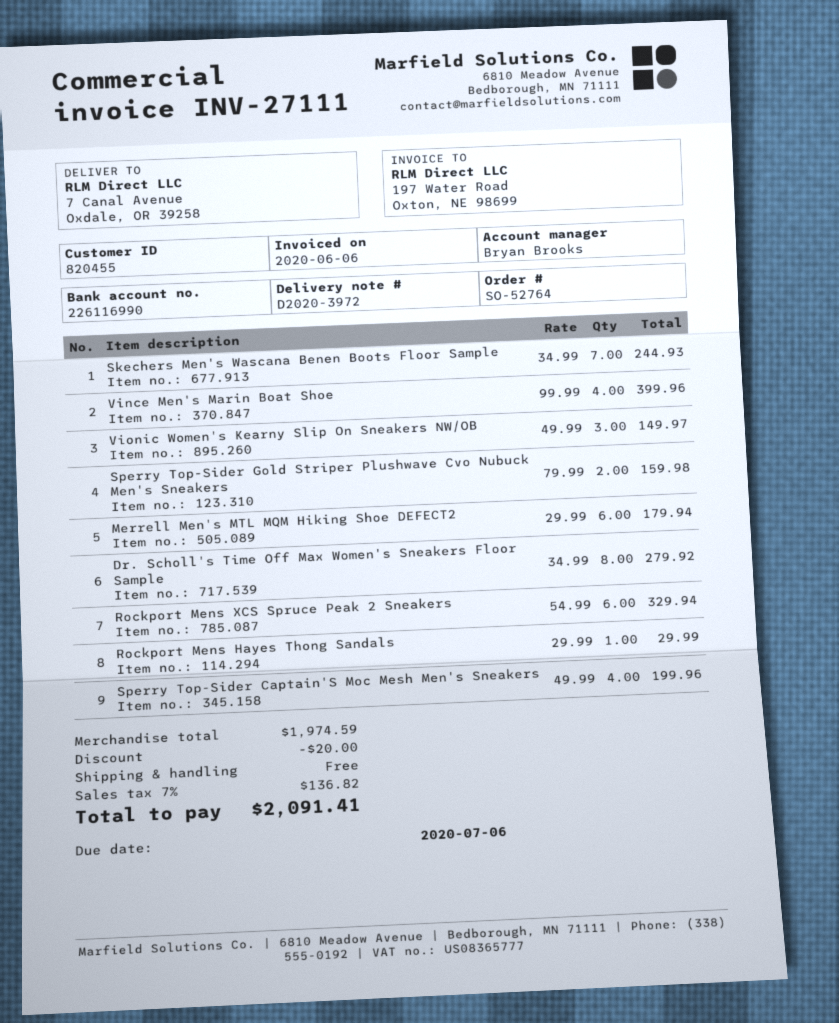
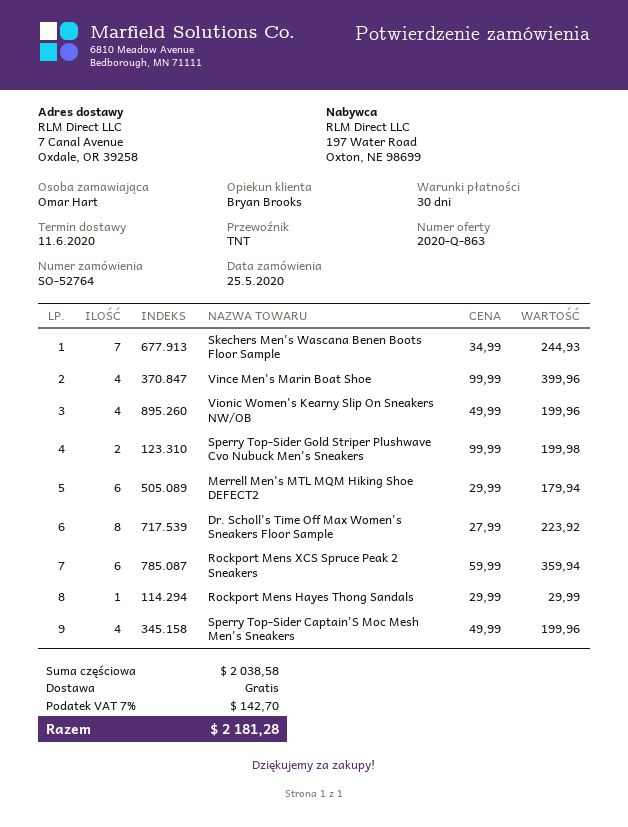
Vionic Women's Kearny Slip On Sneakers NW/OB: 3 x 49.99 = 149.97 -> 4 x 49.99 = 199.96
Sperry Top-Sider Gold Striper Plushwave Cvo Nubuck Men's Sneakers: 2 x 79.99 = 159.98 -> 2 x 99.99 = 199.98
Dr. Scholl's Time Off Max Women's Sneakers Floor Sample: 8 x 34.99 = 279.92 -> 8 x 27.99 = 223.92
Rockport Mens XCS Spruce Peak 2 Sneakers: 6 x 54.99 = 329.94 -> 6 x 59.99 = 359.94
subtotal: 1974.59 -> 2038.58
discount: 20.00 -> none
tax: 7% = 136.82 -> 7% = 142.70
total: 2091.41 -> 2181.28

